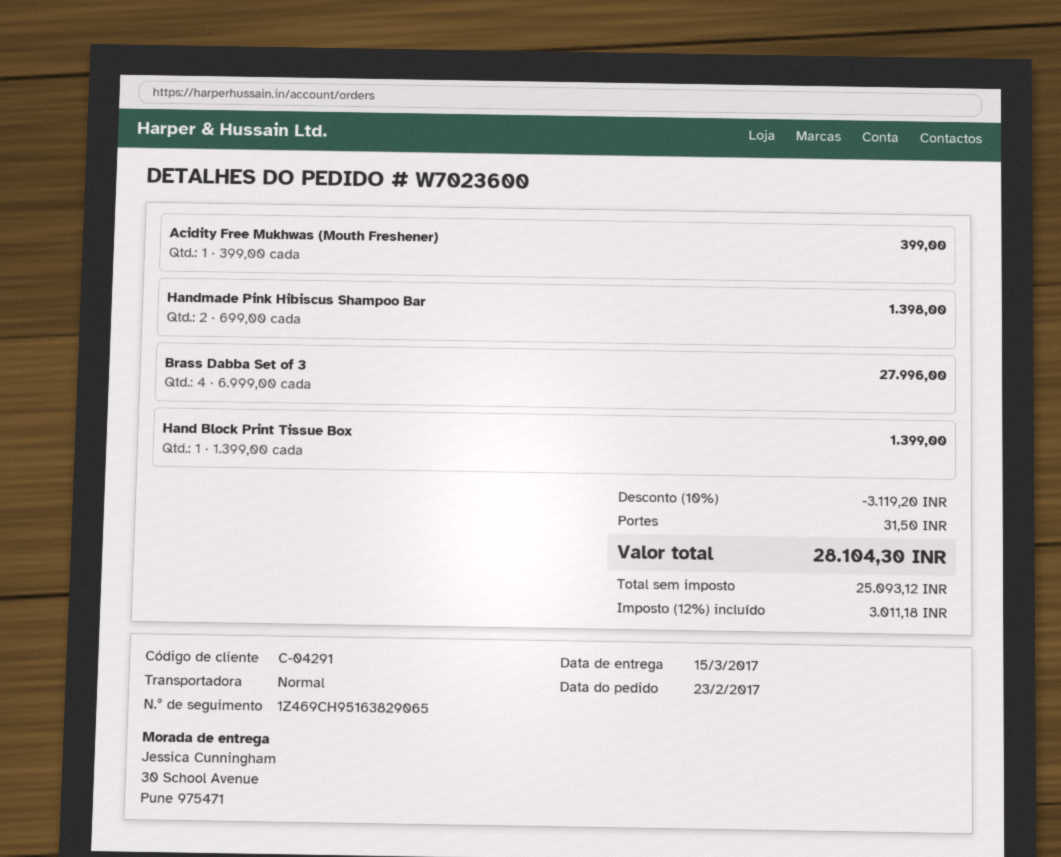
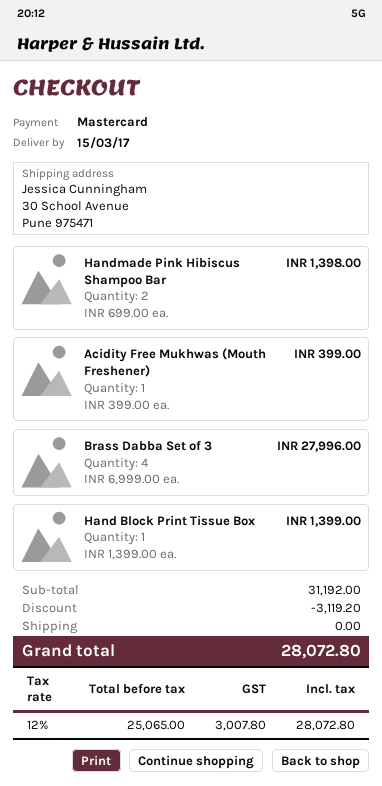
shipping: 31.50 -> 0.00
net: 25093.12 -> 25065.00
tax: 12% = 3011.18 -> 12% = 3007.80
total: 28104.30 -> 28072.80

